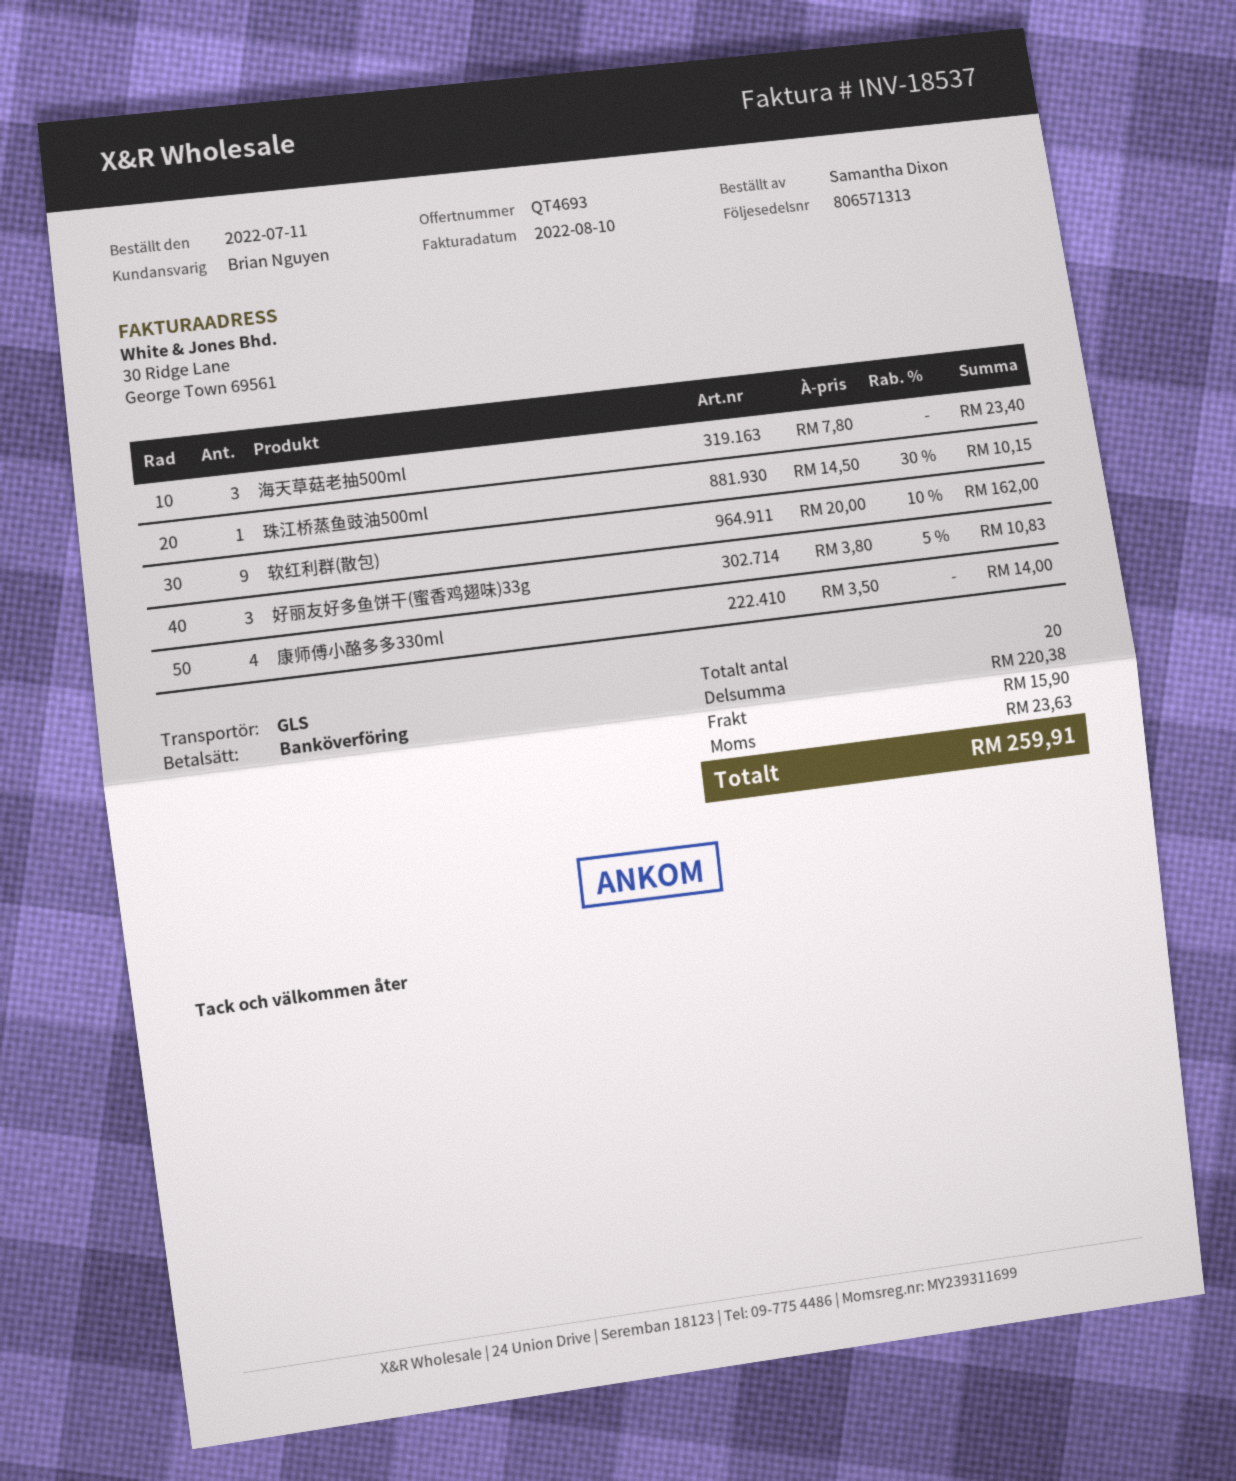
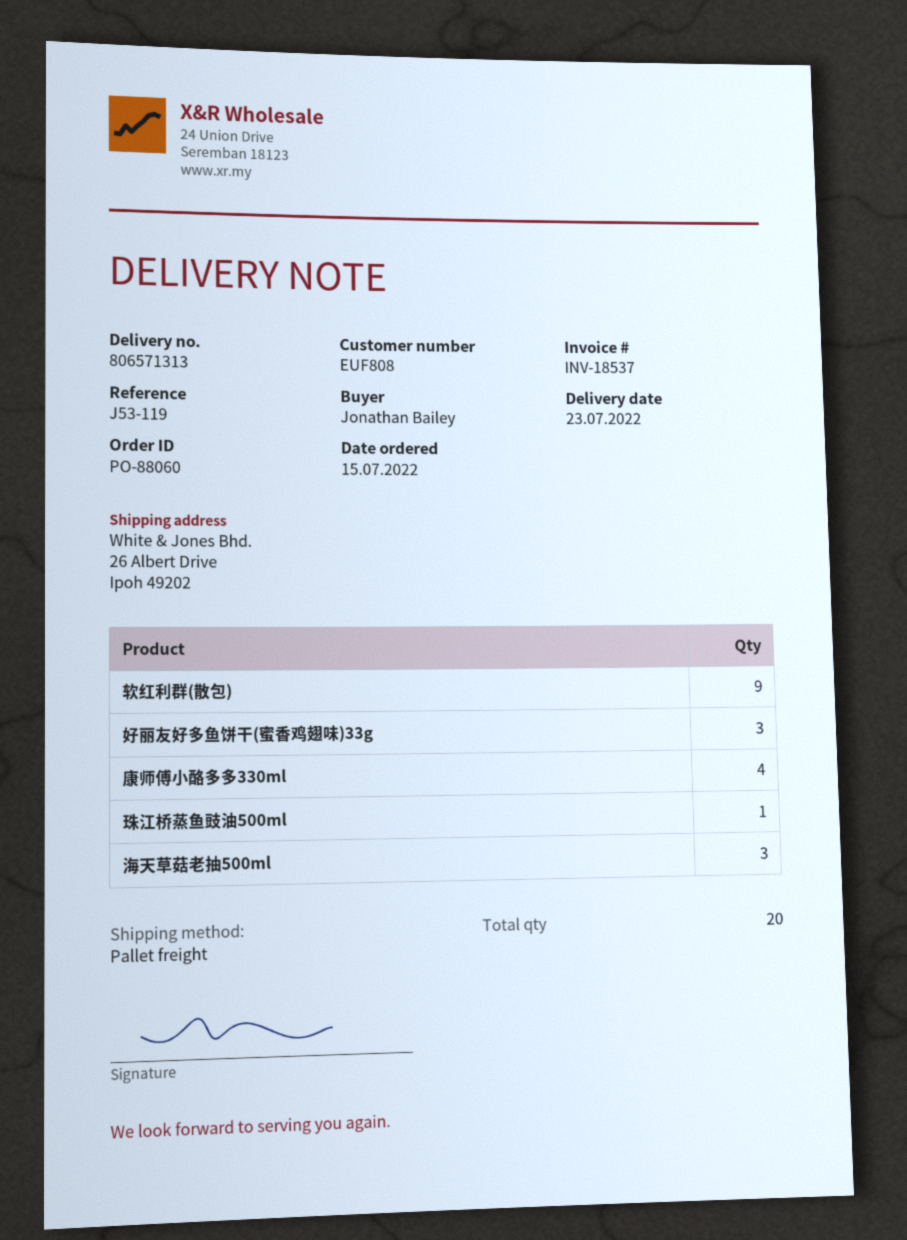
order date: 2022-07-11 -> 2022-07-15
ordered by: Samantha Dixon -> Jonathan Bailey
shipping method: GLS -> pallet freight

